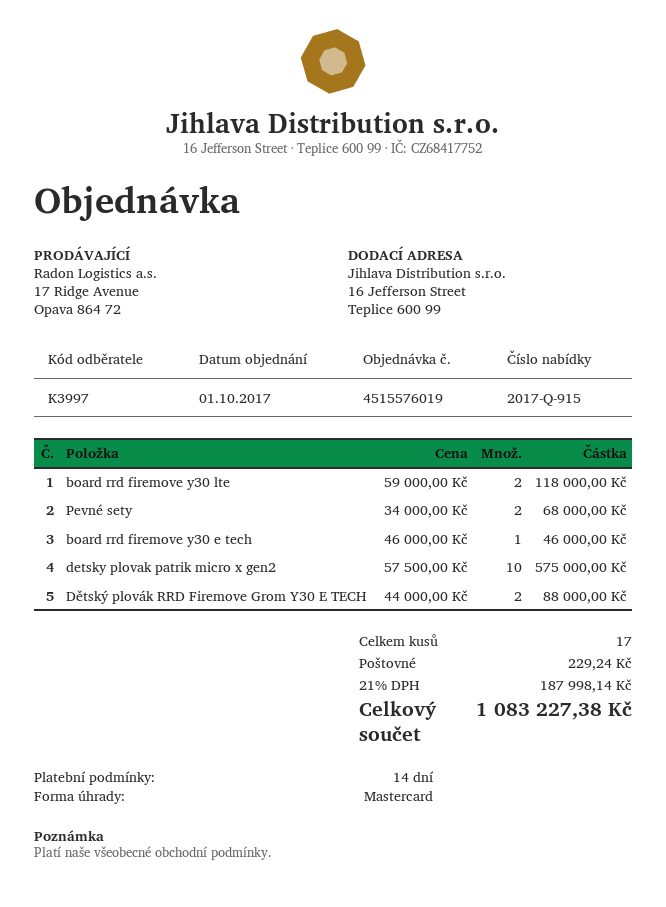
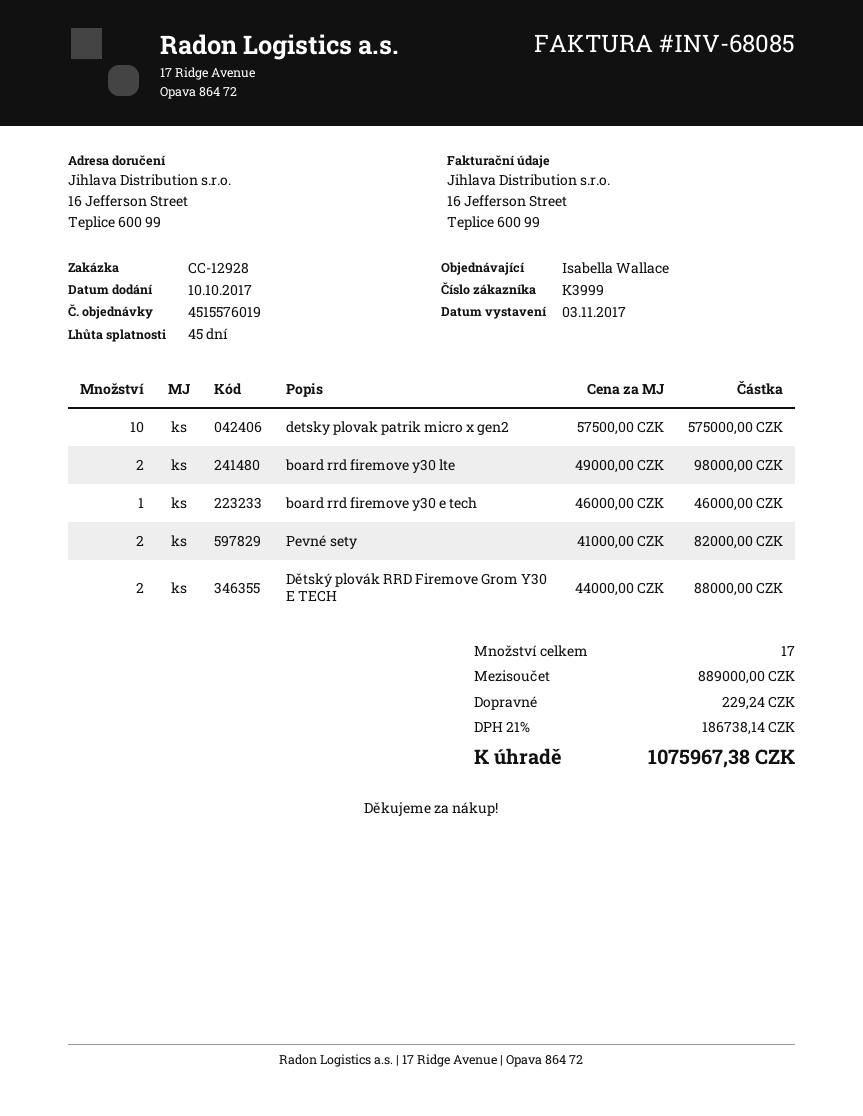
payment terms: 14 days -> 45 days
customer number: K3997 -> K3999
board rrd firemove y30 lte: 2 x 59000.00 = 118000.00 -> 2 x 49000.00 = 98000.00
Pevné sety: 2 x 34000.00 = 68000.00 -> 2 x 41000.00 = 82000.00
tax: 21% = 187998.14 -> 21% = 186738.14
total: 1083227.38 -> 1075967.38

